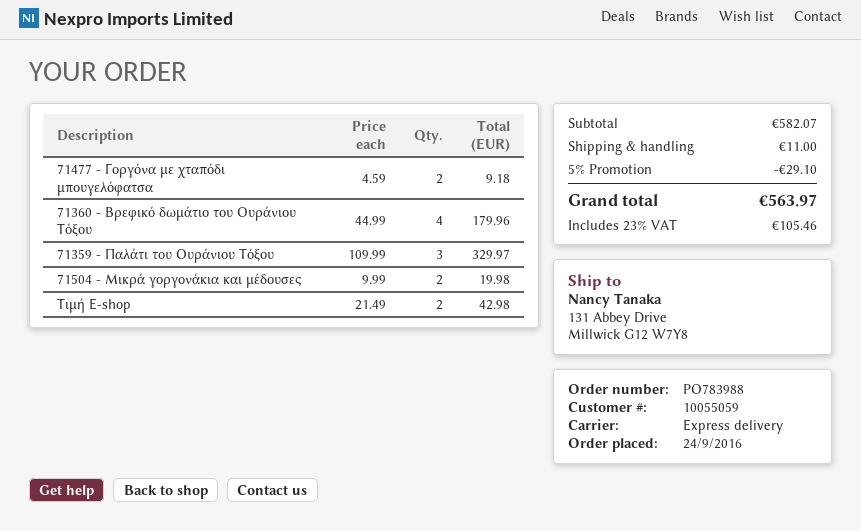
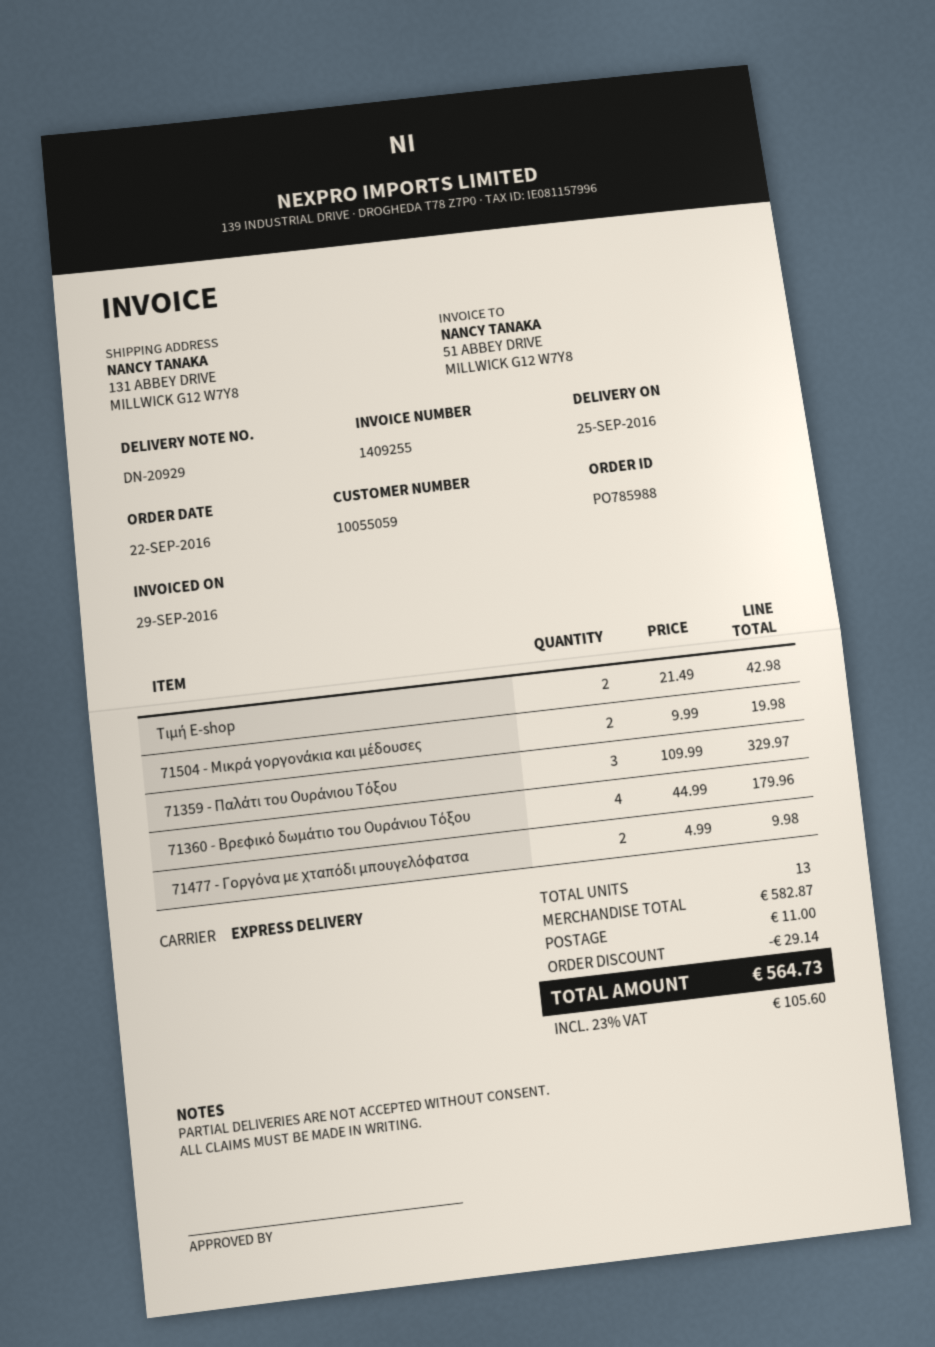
order number: PO783988 -> PO785988
order date: 2016-09-24 -> 2016-09-22
71477 - Γοργόνα με χταπόδι μπουγελόφατσα: 2 x 4.59 = 9.18 -> 2 x 4.99 = 9.98
subtotal: 582.07 -> 582.87
discount: 29.10 -> 29.14
tax: 23% = 105.46 -> 23% = 105.60
total: 563.97 -> 564.73

